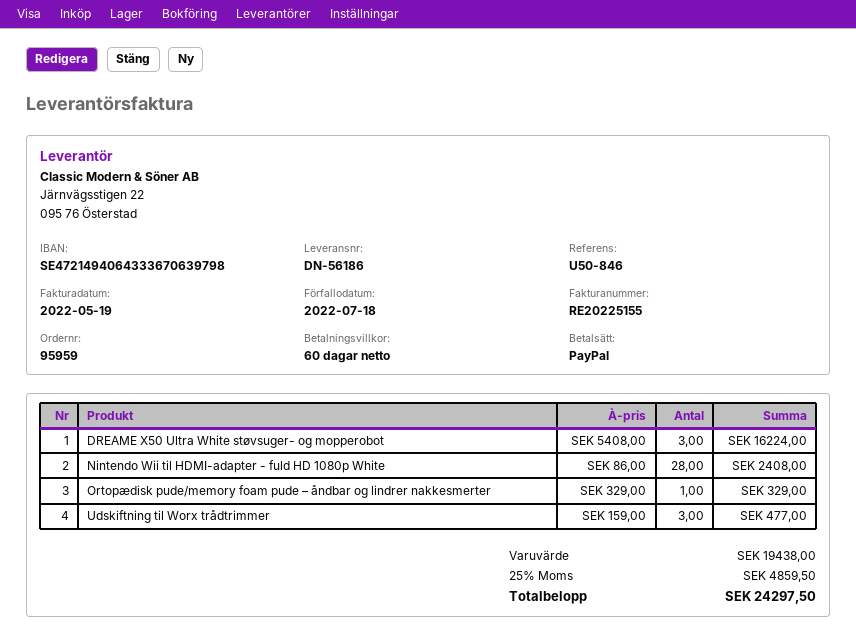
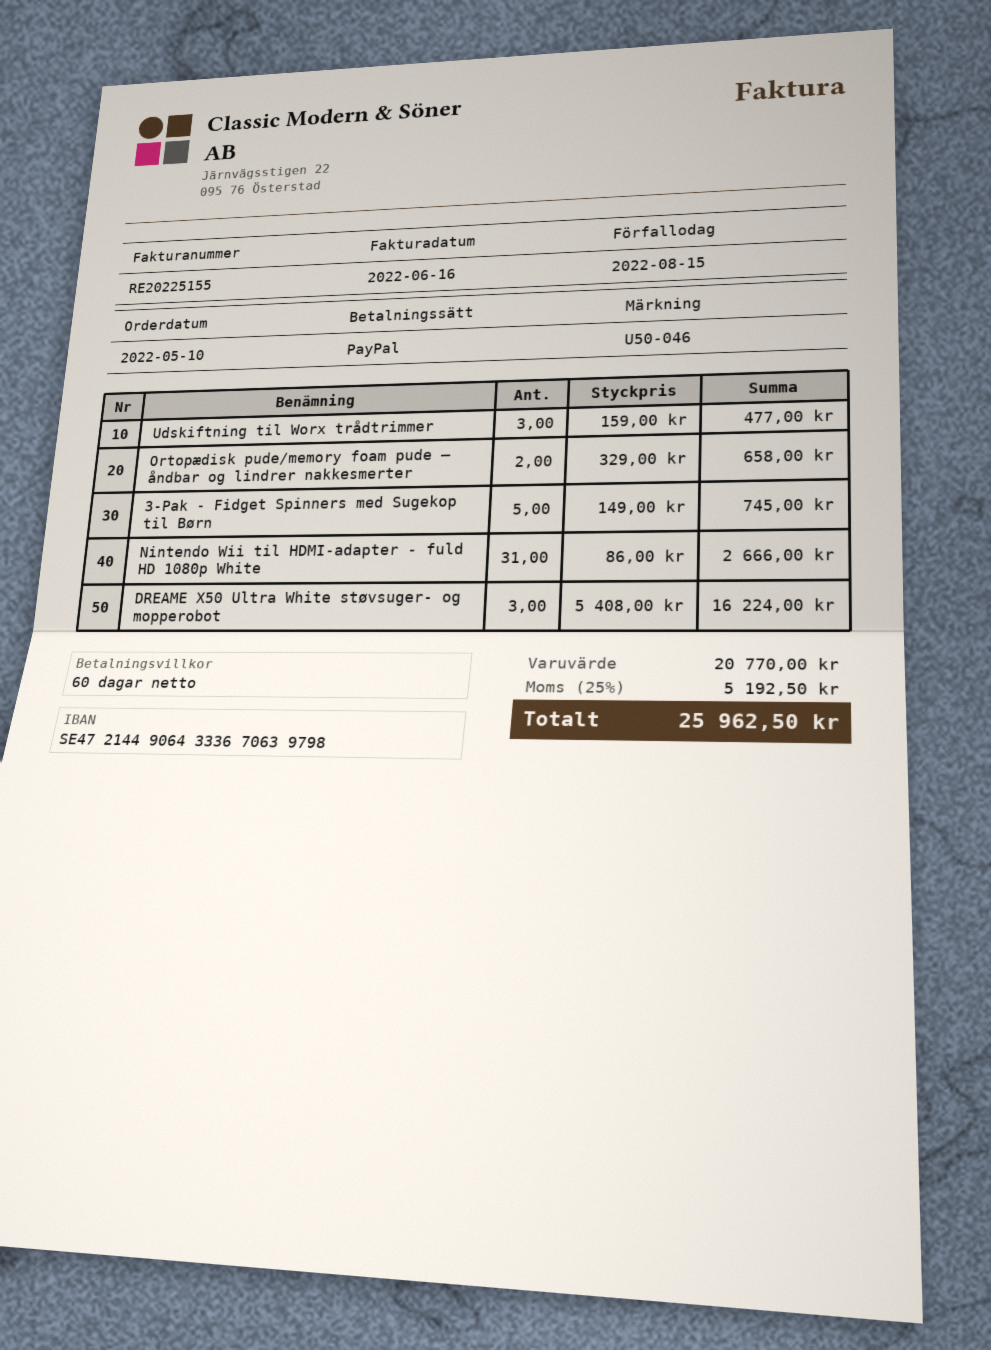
invoice date: 2022-05-19 -> 2022-06-16
due date: 2022-07-18 -> 2022-08-15
reference: U50-846 -> U50-046
bank account: SE4721494064333670639798 -> SE4721449064333670639798
Nintendo Wii til HDMI-adapter - fuld HD 1080p White: 28 x 86.00 = 2408.00 -> 31 x 86.00 = 2666.00
Ortopædisk pude/memory foam pude – åndbar og lindrer nakkesmerter: 1 x 329.00 = 329.00 -> 2 x 329.00 = 658.00
3-Pak - Fidget Spinners med Sugekop til Børn: none -> 5 x 149.00 = 745.00
subtotal: 19438.00 -> 20770.00
tax: 25% = 4859.50 -> 25% = 5192.50
total: 24297.50 -> 25962.50

